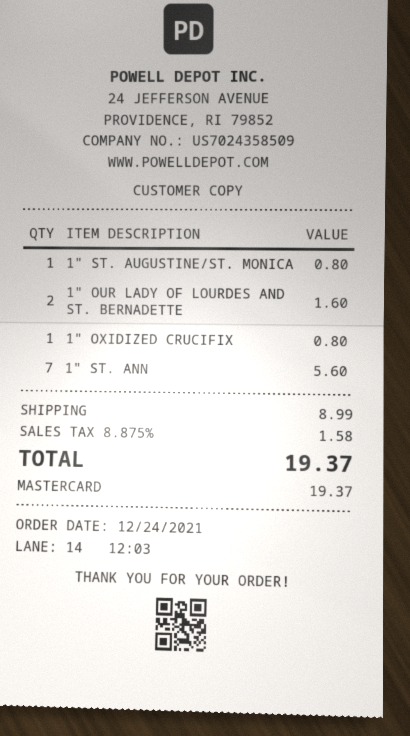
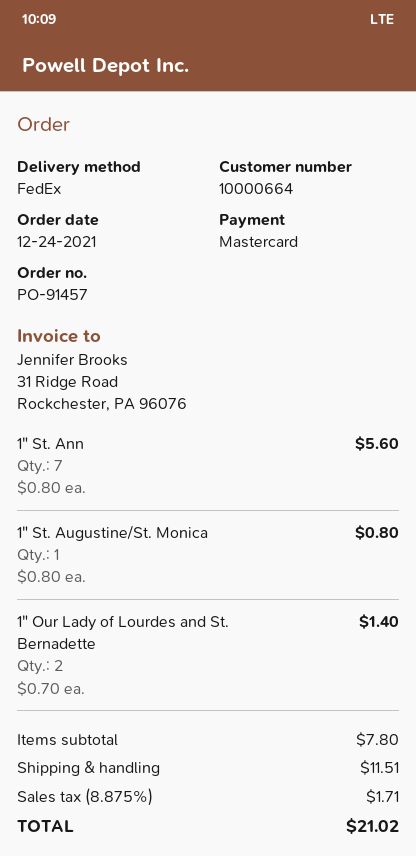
1" OUR LADY OF LOURDES AND ST. BERNADETTE: 2 for 1.60 -> 2 for 1.40
1" OXIDIZED CRUCIFIX: 1 for 0.80 -> none
shipping: 8.99 -> 11.51
tax: 8.875% = 1.58 -> 8.875% = 1.71
total: 19.37 -> 21.02

